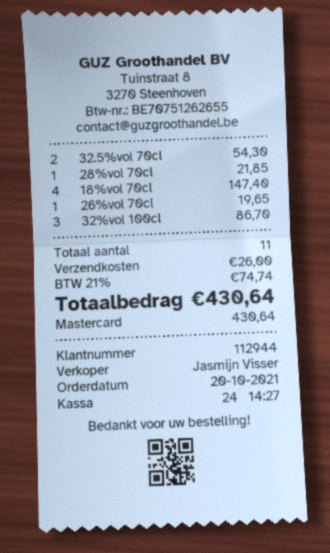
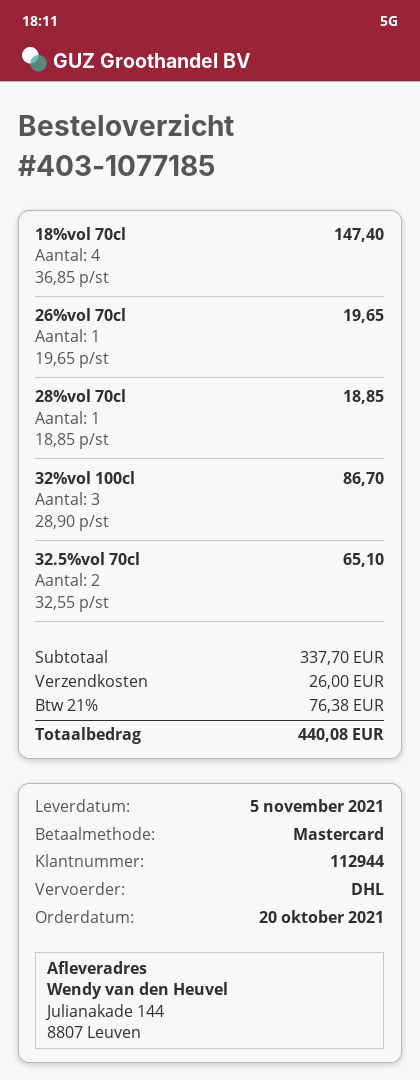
32.5%vol 70cl: 2 for 54.30 -> 2 for 65.10
28%vol 70cl: 1 for 21.85 -> 1 for 18.85
tax: 21% = 74.74 -> 21% = 76.38
total: 430.64 -> 440.08

